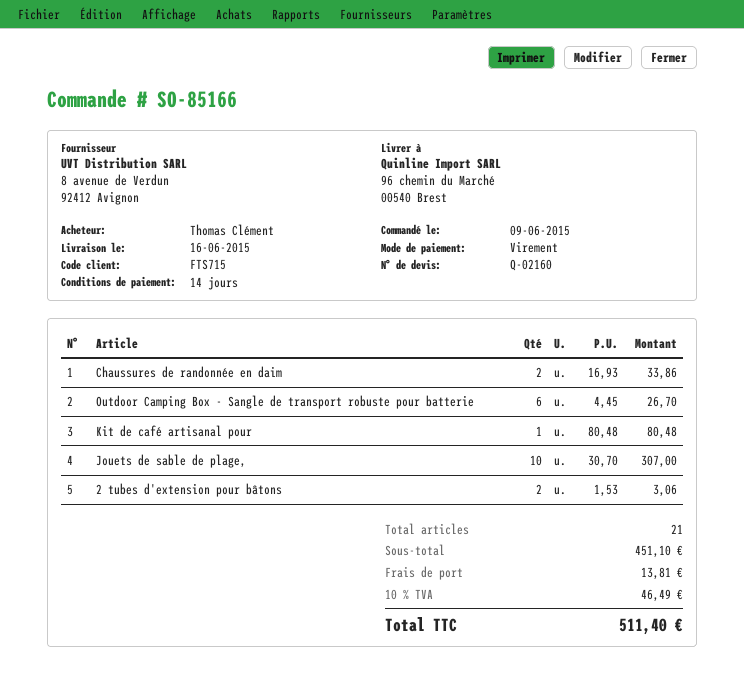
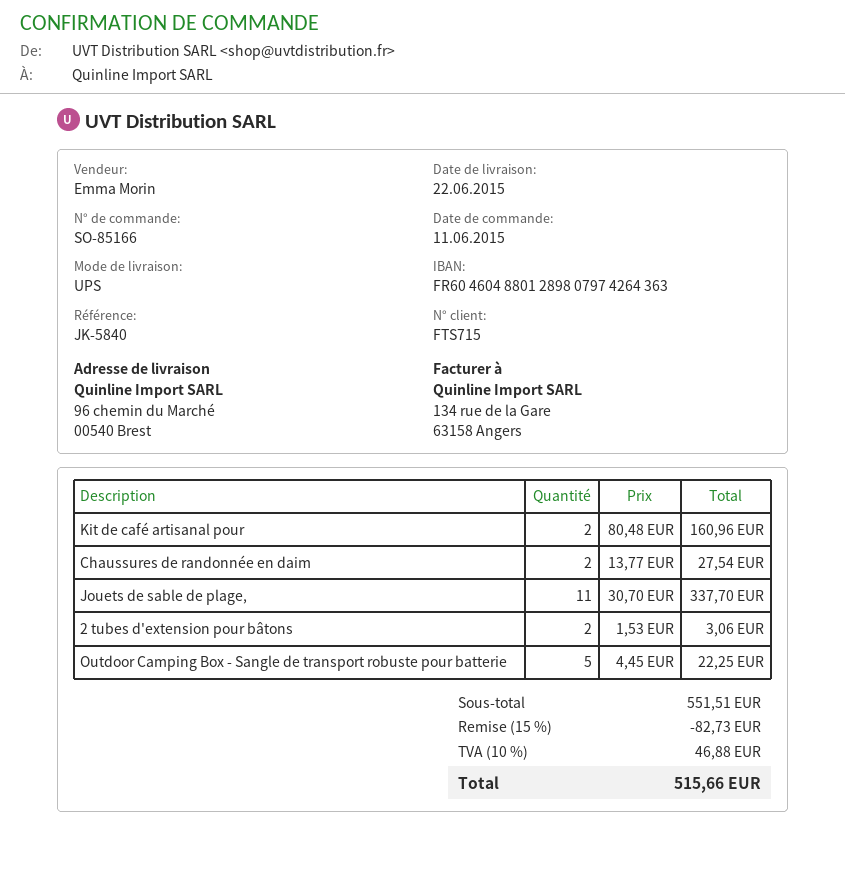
order date: 2015-06-09 -> 2015-06-11
delivery date: 2015-06-16 -> 2015-06-22
Chaussures de randonnée en daim: 2 x 16.93 = 33.86 -> 2 x 13.77 = 27.54
Outdoor Camping Box - Sangle de transport robuste pour batterie: 6 x 4.45 = 26.70 -> 5 x 4.45 = 22.25
Kit de café artisanal pour: 1 x 80.48 = 80.48 -> 2 x 80.48 = 160.96
Jouets de sable de plage,: 10 x 30.70 = 307.00 -> 11 x 30.70 = 337.70
subtotal: 451.10 -> 551.51
discount: none -> 15% = 82.73
shipping: 13.81 -> none
tax: 10% = 46.49 -> 10% = 46.88
total: 511.40 -> 515.66

